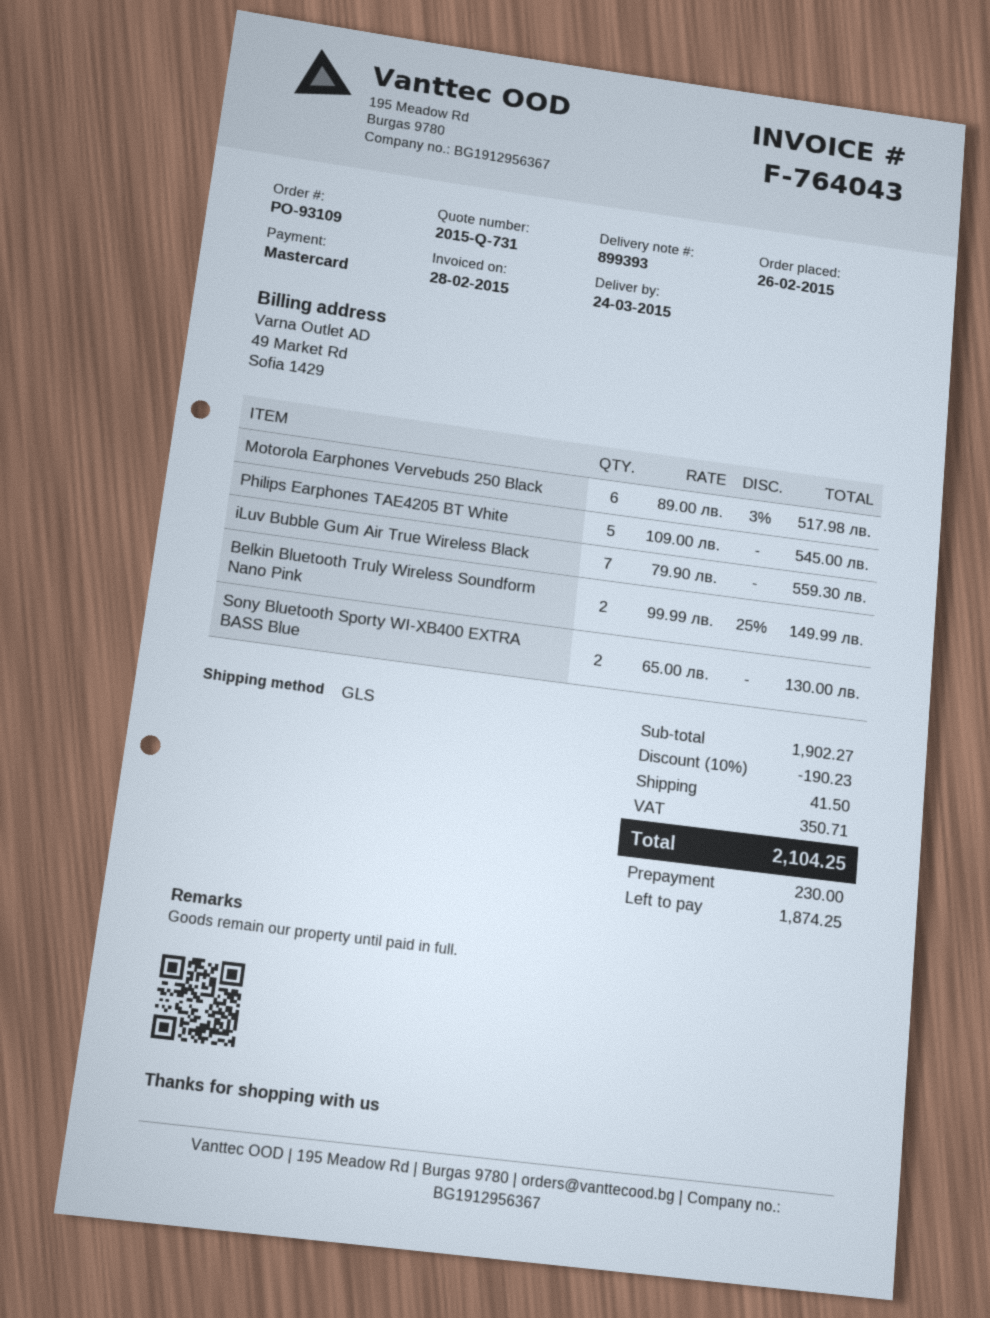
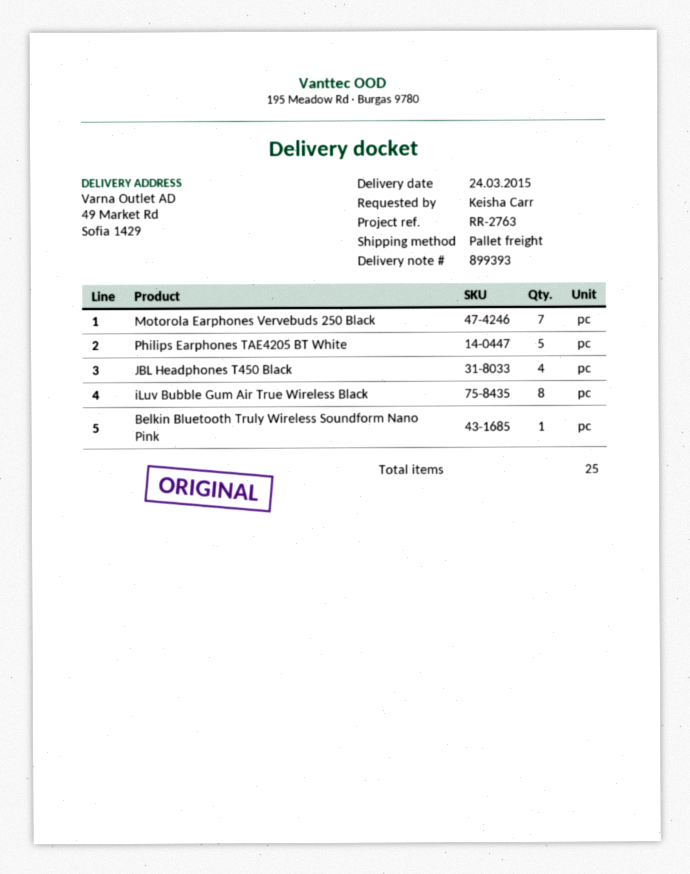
shipping method: GLS -> pallet freight
Motorola Earphones Vervebuds 250 Black: 6 -> 7
iLuv Bubble Gum Air True Wireless Black: 7 -> 8
Belkin Bluetooth Truly Wireless Soundform Nano Pink: 2 -> 1
Sony Bluetooth Sporty WI-XB400 EXTRA BASS Blue: 2 -> none
JBL Headphones T450 Black: none -> 4

